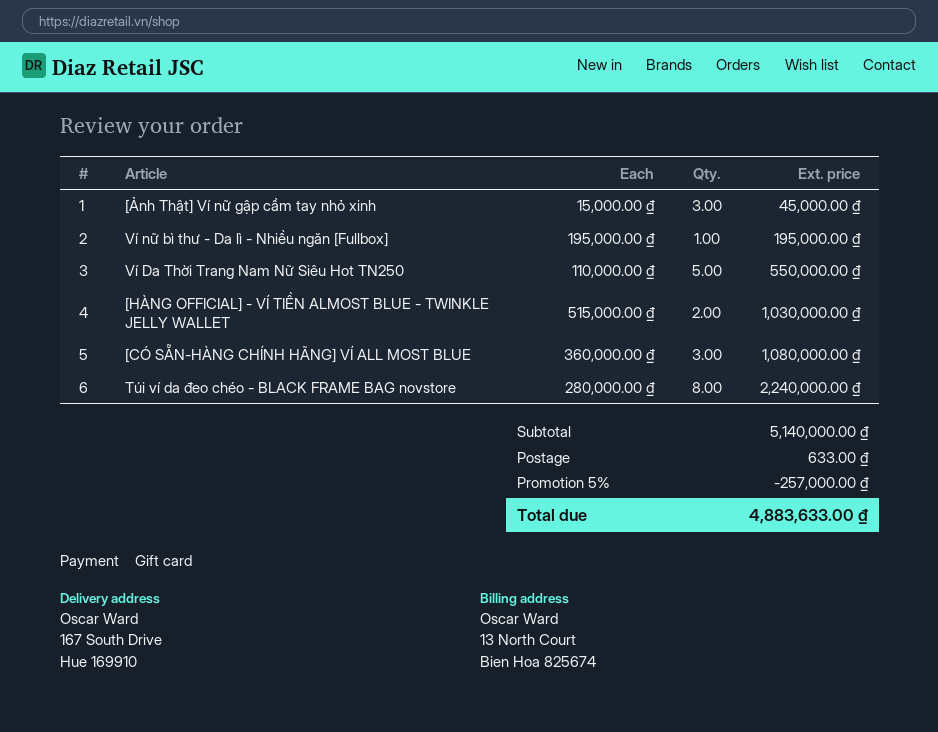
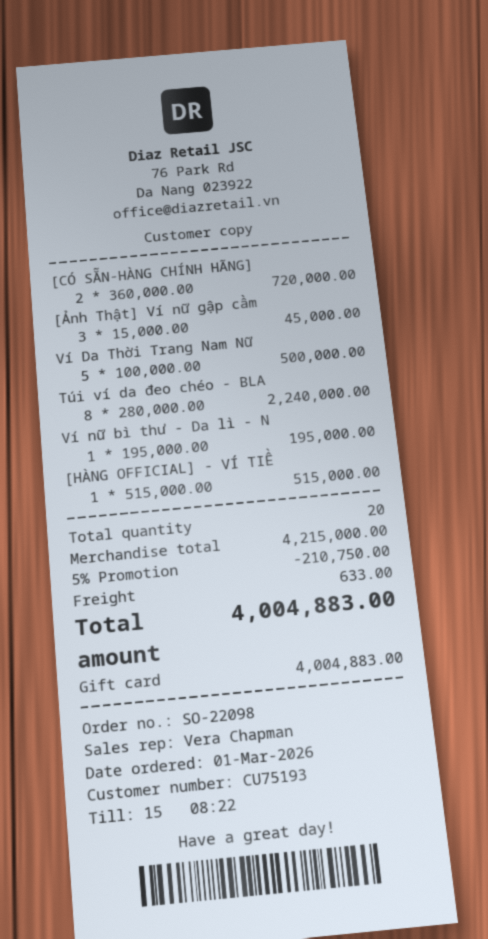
Ví Da Thời Trang Nam Nữ Siêu Hot TN250: 5 x 110000.00 = 550000.00 -> 5 x 100000.00 = 500000.00
[HÀNG OFFICIAL] - VÍ TIỀN ALMOST BLUE - TWINKLE JELLY WALLET: 2 x 515000.00 = 1030000.00 -> 1 x 515000.00 = 515000.00
[CÓ SẴN-HÀNG CHÍNH HÃNG] VÍ ALL MOST BLUE: 3 x 360000.00 = 1080000.00 -> 2 x 360000.00 = 720000.00
subtotal: 5140000.00 -> 4215000.00
discount: 5% = 257000.00 -> 5% = 210750.00
total: 4883633.00 -> 4004883.00

